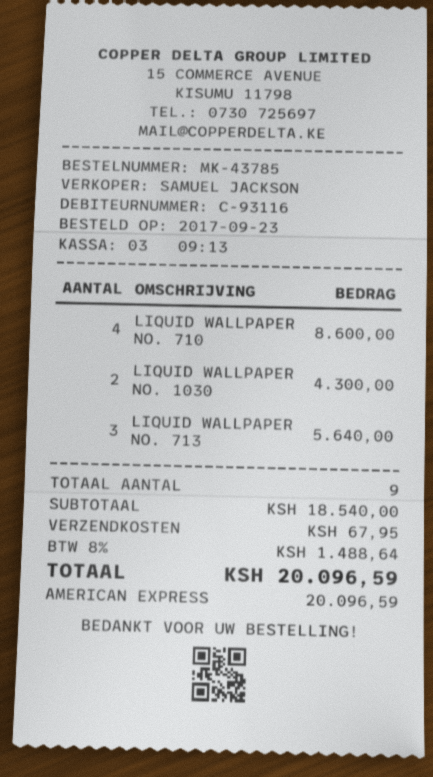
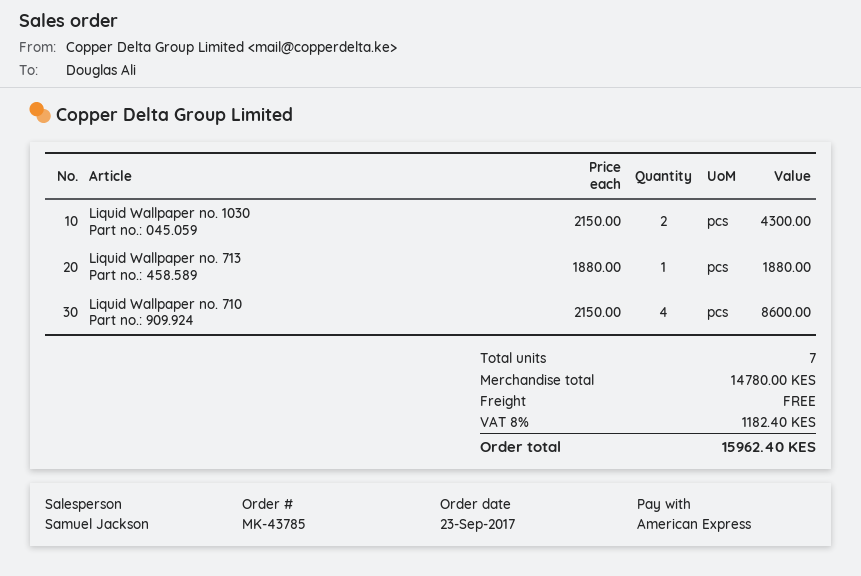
LIQUID WALLPAPER NO. 713: 3 for 5640.00 -> 1 for 1880.00
total quantity: 9 -> 7
subtotal: 18540.00 -> 14780.00
shipping: 67.95 -> 0.00
tax: 8% = 1488.64 -> 8% = 1182.40
total: 20096.59 -> 15962.40

